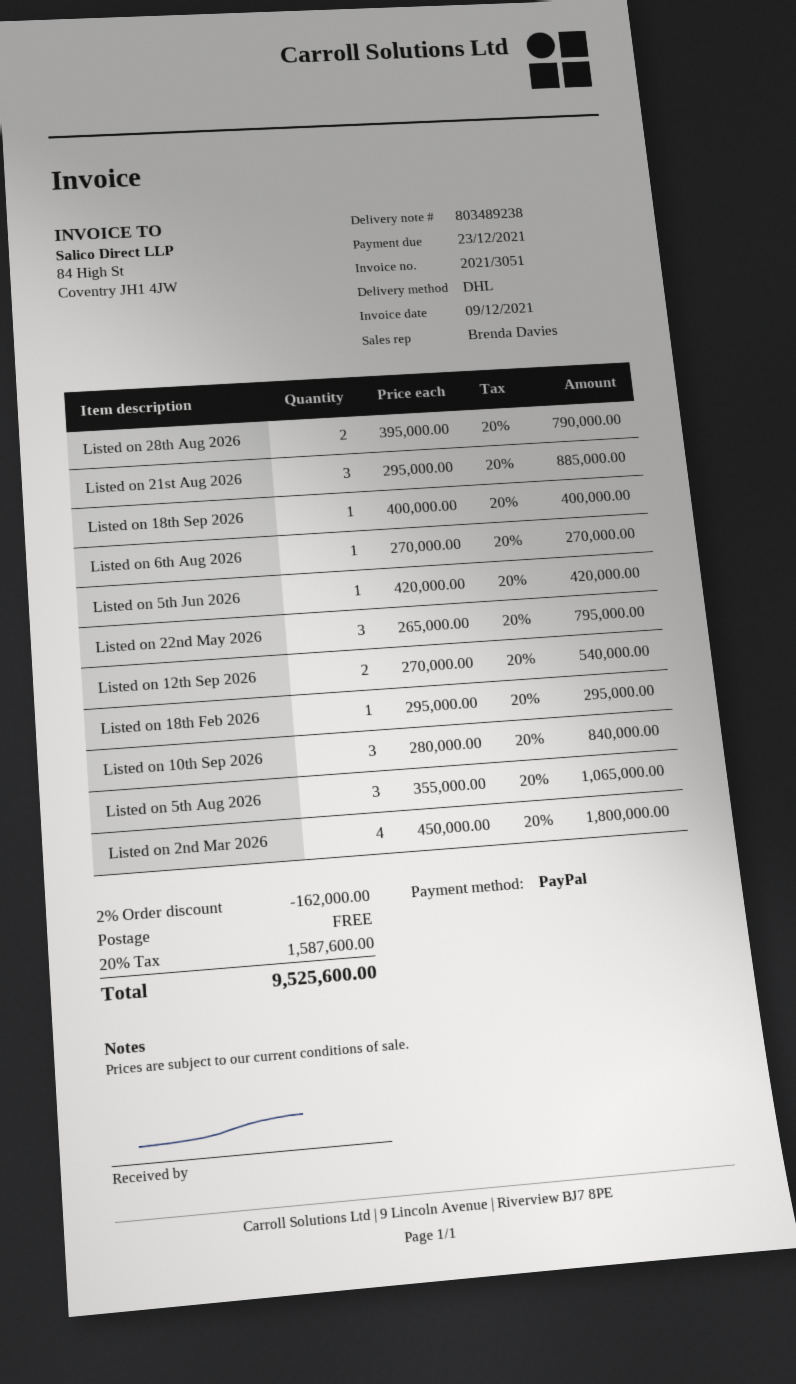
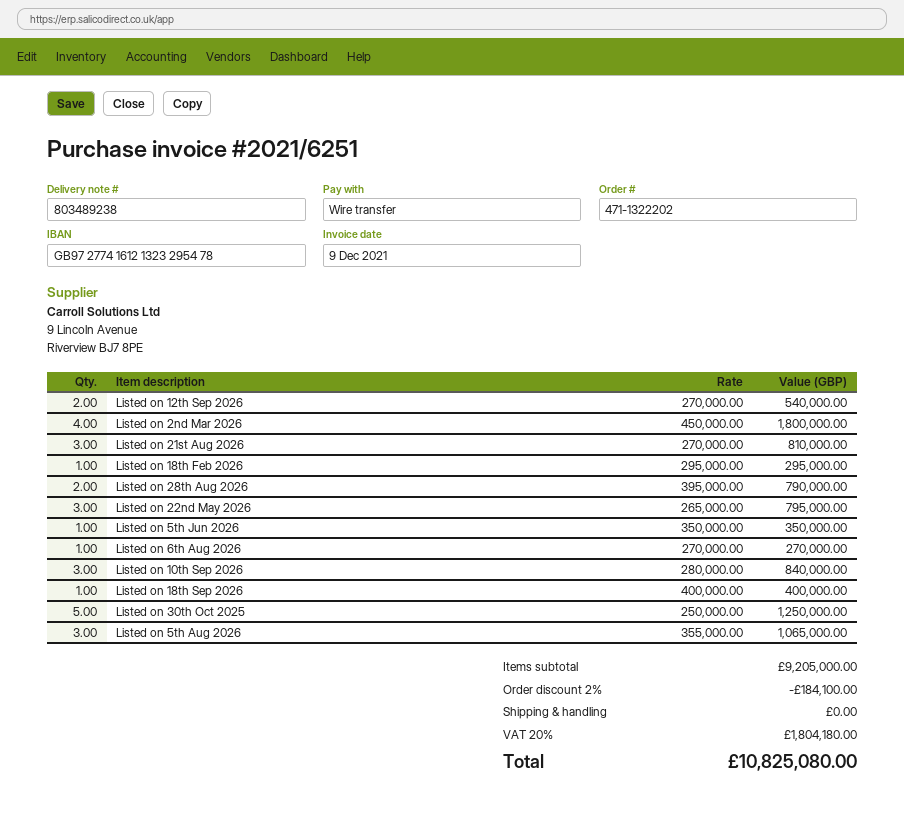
invoice number: 2021/3051 -> 2021/6251
payment method: PayPal -> bank transfer
Listed on 21st Aug 2026: 3 x 295000.00 = 885000.00 -> 3 x 270000.00 = 810000.00
Listed on 5th Jun 2026: 1 x 420000.00 = 420000.00 -> 1 x 350000.00 = 350000.00
Listed on 30th Oct 2025: none -> 5 x 250000.00 = 1250000.00
discount: 2% = 162000.00 -> 2% = 184100.00
tax: 20% = 1587600.00 -> 20% = 1804180.00
total: 9525600.00 -> 10825080.00

